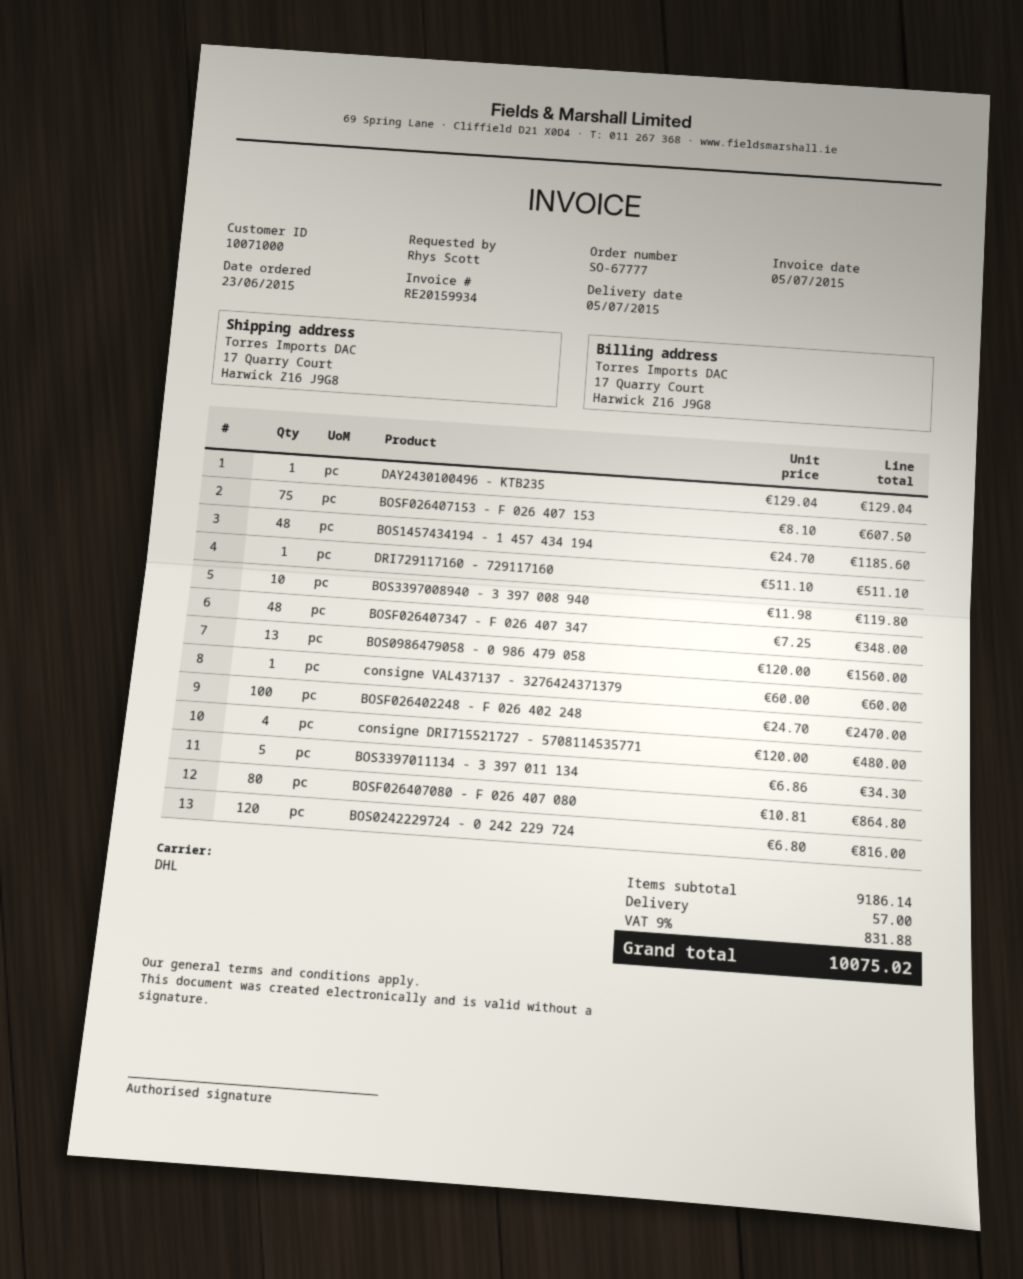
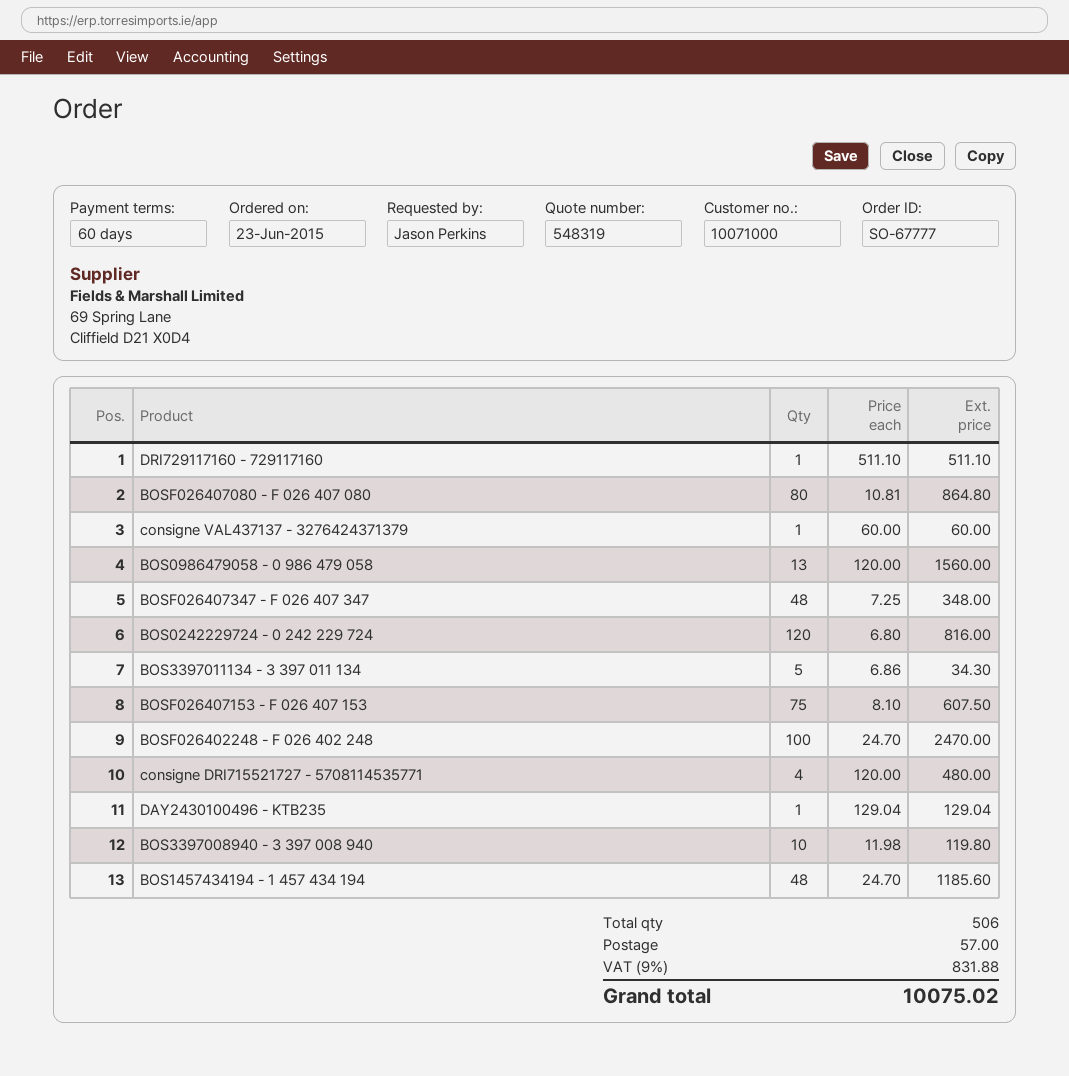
ordered by: Rhys Scott -> Jason Perkins

